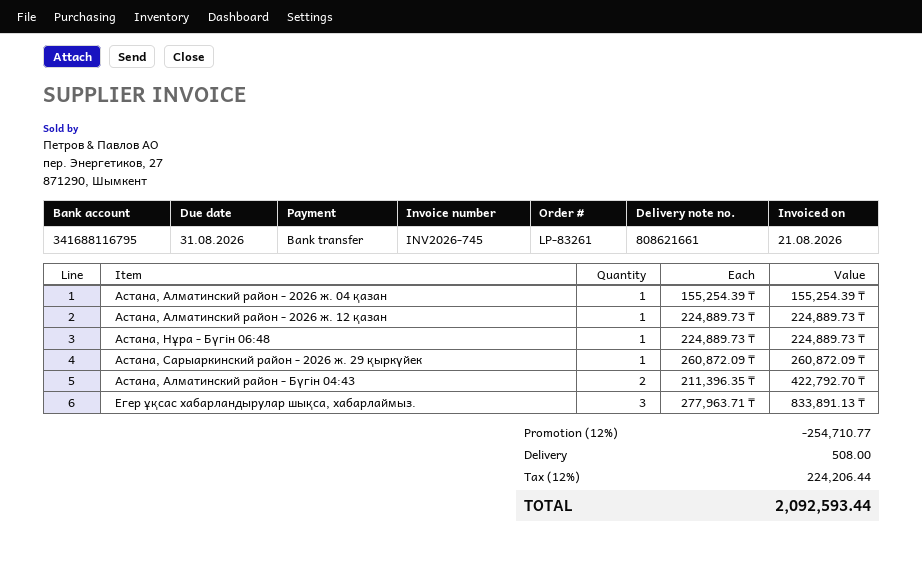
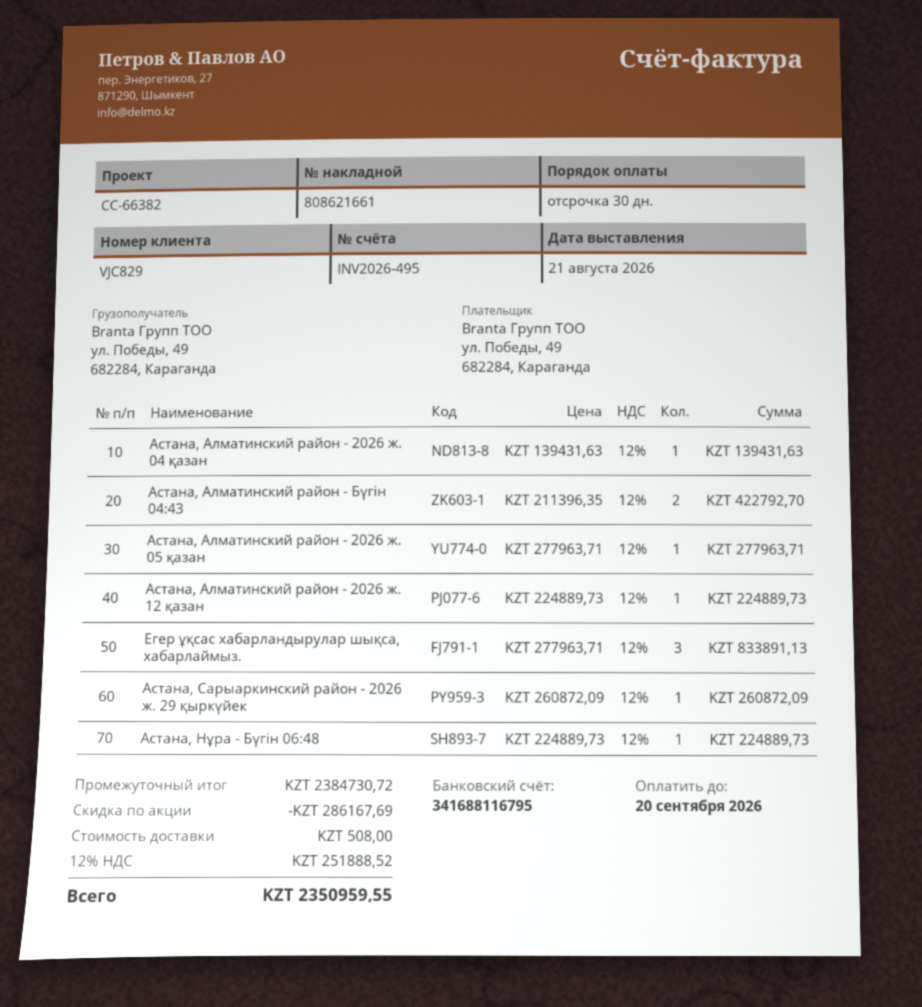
invoice number: INV2026-745 -> INV2026-495
due date: 2026-08-31 -> 2026-09-20
Астана, Алматинский район - 2026 ж. 04 қазан: 1 x 155254.39 = 155254.39 -> 1 x 139431.63 = 139431.63
Астана, Алматинский район - 2026 ж. 05 қазан: none -> 1 x 277963.71 = 277963.71
discount: 254710.77 -> 286167.69
tax: 12% = 224206.44 -> 12% = 251888.52
total: 2092593.44 -> 2350959.55

